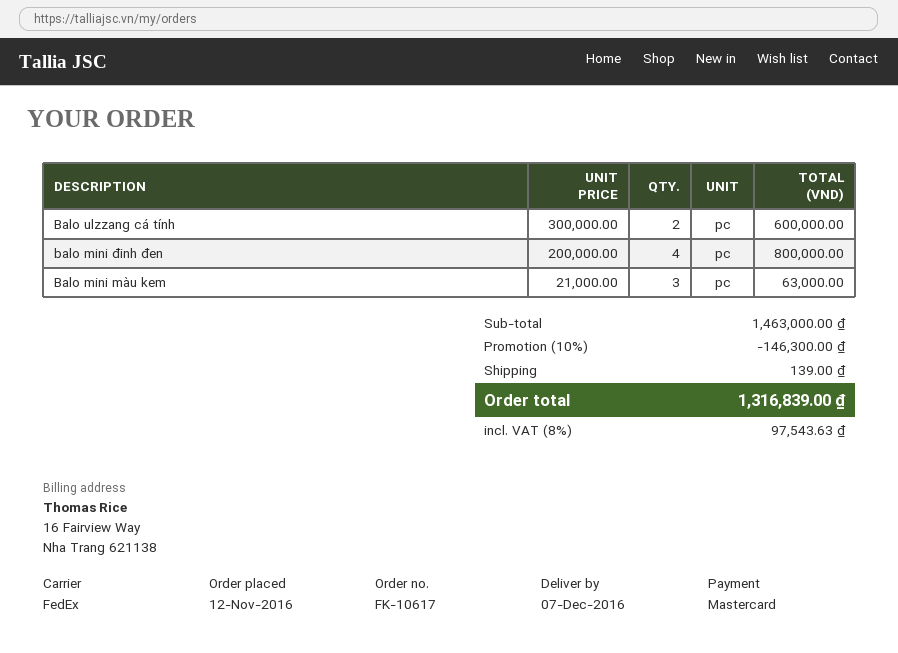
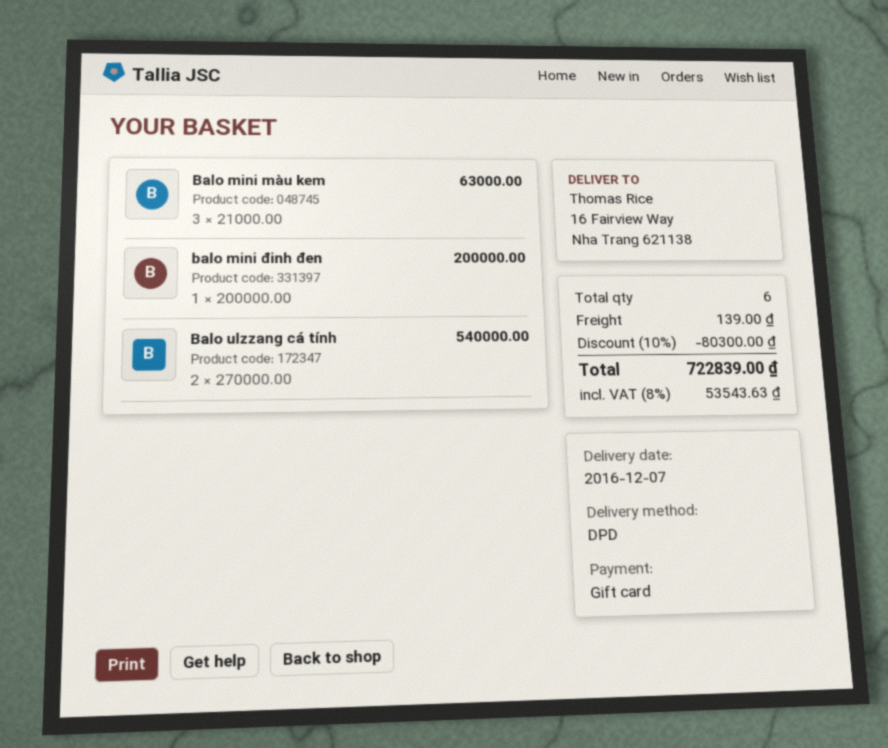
payment method: Mastercard -> gift card
shipping method: FedEx -> DPD
Balo ulzzang cá tính: 2 x 300000.00 = 600000.00 -> 2 x 270000.00 = 540000.00
balo mini đinh đen: 4 x 200000.00 = 800000.00 -> 1 x 200000.00 = 200000.00
discount: 10% = 146300.00 -> 10% = 80300.00
tax: 8% = 97543.63 -> 8% = 53543.63
total: 1316839.00 -> 722839.00

